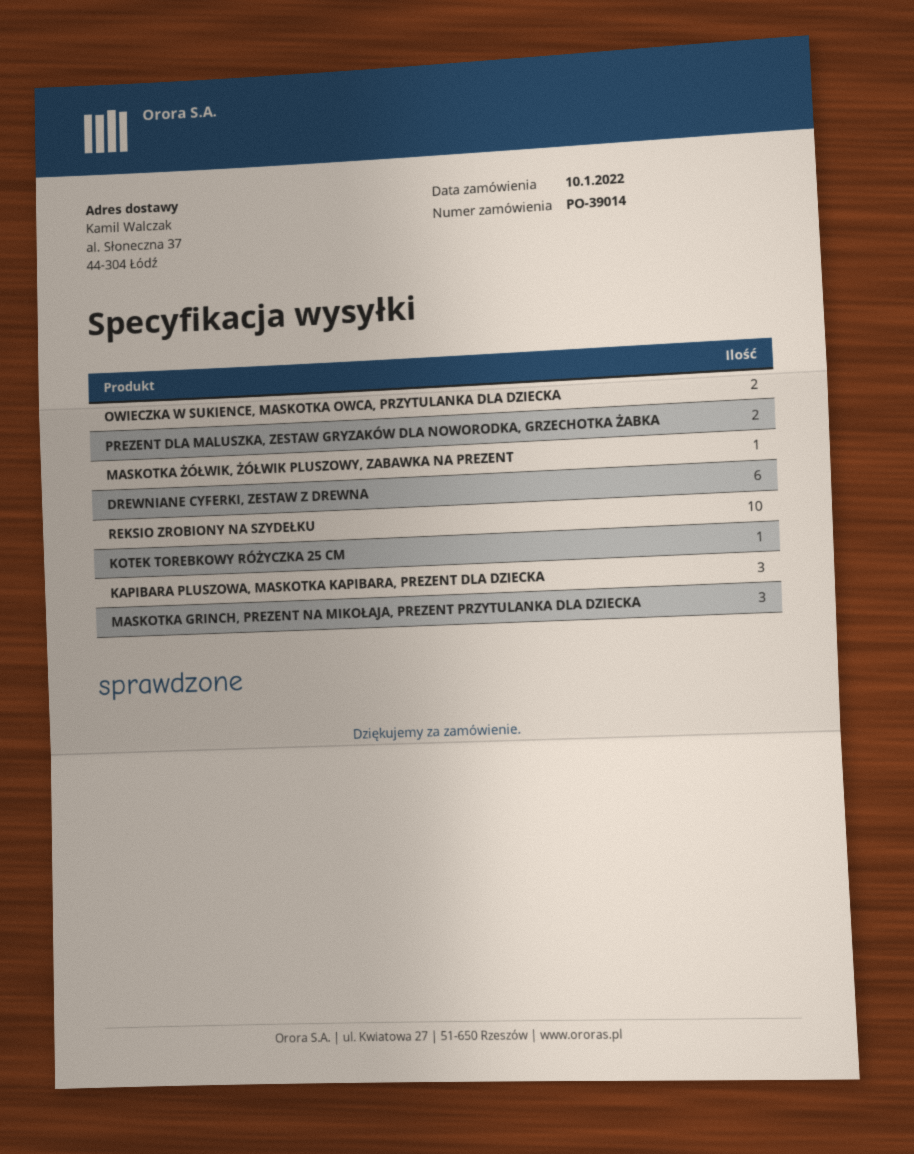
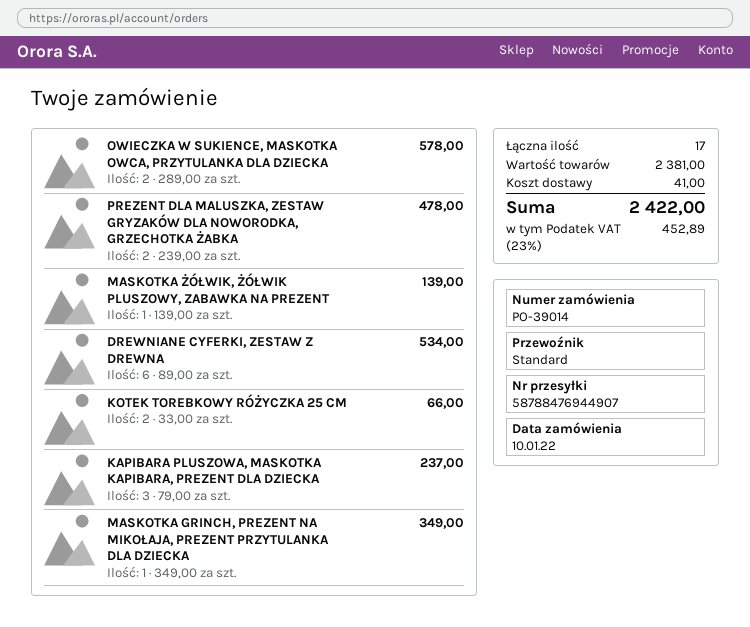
REKSIO ZROBIONY NA SZYDEŁKU: 10 -> none
KOTEK TOREBKOWY RÓŻYCZKA 25 CM: 1 -> 2
MASKOTKA GRINCH, PREZENT NA MIKOŁAJA, PREZENT PRZYTULANKA DLA DZIECKA: 3 -> 1

